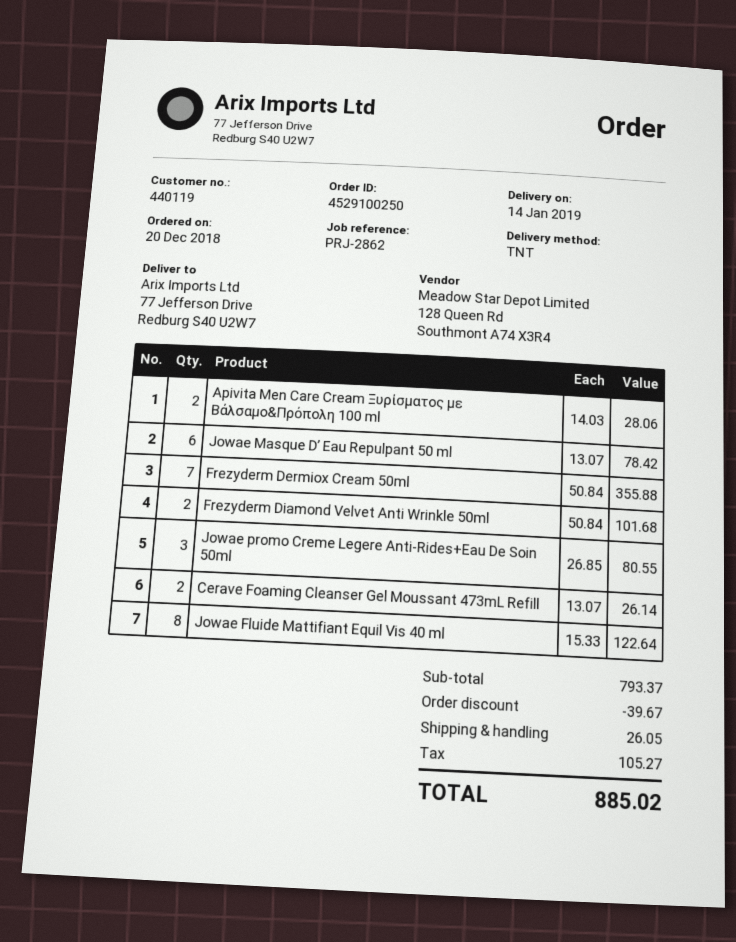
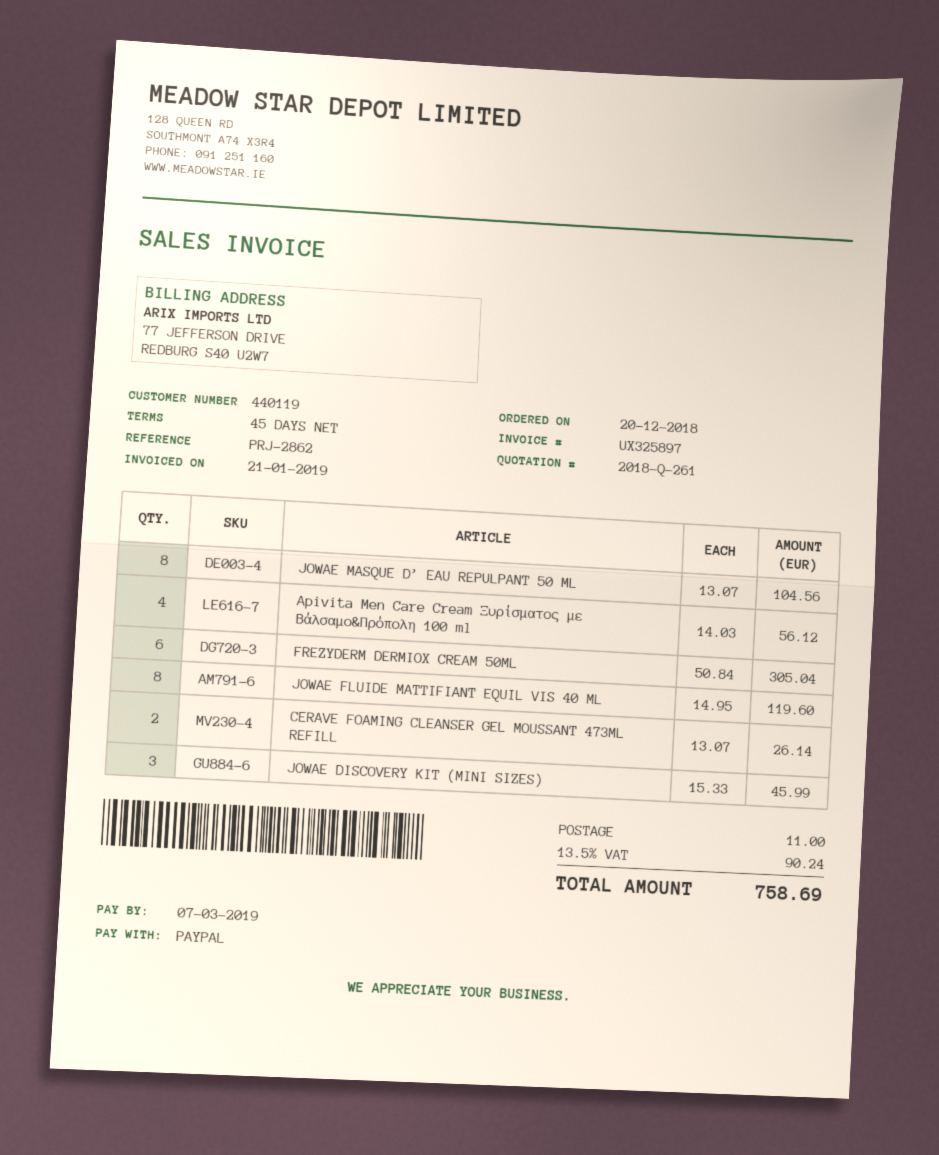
Apivita Men Care Cream Ξυρίσματος με Βάλσαμο&Πρόπολη 100 ml: 2 x 14.03 = 28.06 -> 4 x 14.03 = 56.12
Jowae Masque D’ Eau Repulpant 50 ml: 6 x 13.07 = 78.42 -> 8 x 13.07 = 104.56
Frezyderm Dermiox Cream 50ml: 7 x 50.84 = 355.88 -> 6 x 50.84 = 305.04
Frezyderm Diamond Velvet Anti Wrinkle 50ml: 2 x 50.84 = 101.68 -> none
Jowae promo Creme Legere Anti-Rides+Eau De Soin 50ml: 3 x 26.85 = 80.55 -> none
Jowae Fluide Mattifiant Equil Vis 40 ml: 8 x 15.33 = 122.64 -> 8 x 14.95 = 119.60
JOWAE DISCOVERY KIT (MINI SIZES): none -> 3 x 15.33 = 45.99
discount: 39.67 -> none
shipping: 26.05 -> 11.00
tax: 105.27 -> 90.24
total: 885.02 -> 758.69

